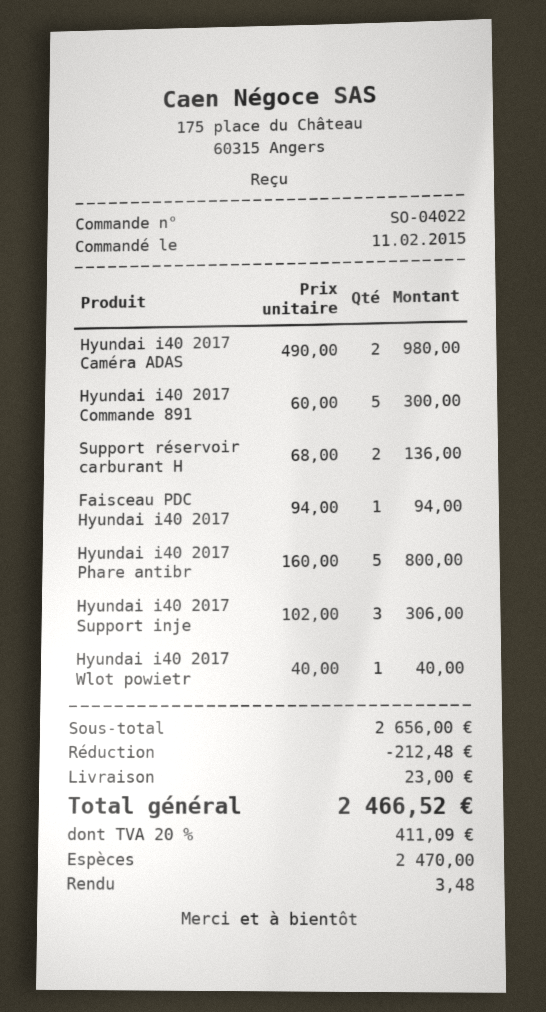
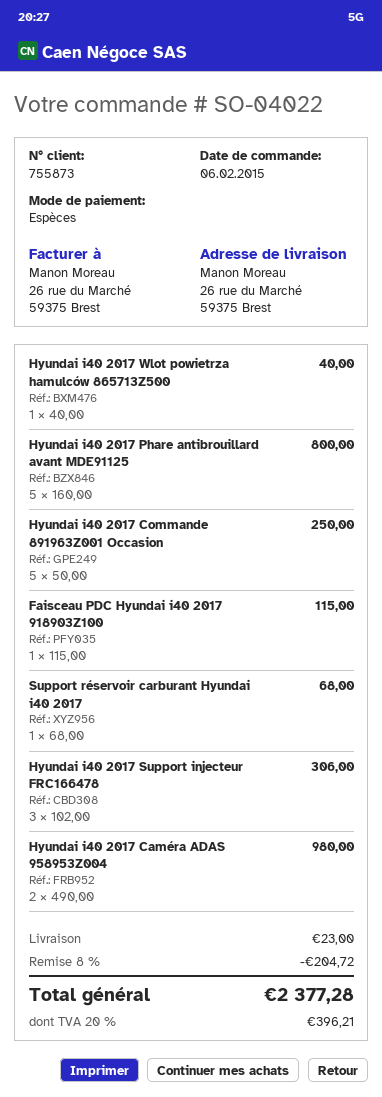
order date: 2015-02-11 -> 2015-02-06
Hyundai i40 2017 Commande 891: 5 x 60.00 = 300.00 -> 5 x 50.00 = 250.00
Support réservoir carburant H: 2 x 68.00 = 136.00 -> 1 x 68.00 = 68.00
Faisceau PDC Hyundai i40 2017: 1 x 94.00 = 94.00 -> 1 x 115.00 = 115.00
discount: 212.48 -> 204.72
tax: 20% = 411.09 -> 20% = 396.21
total: 2466.52 -> 2377.28

